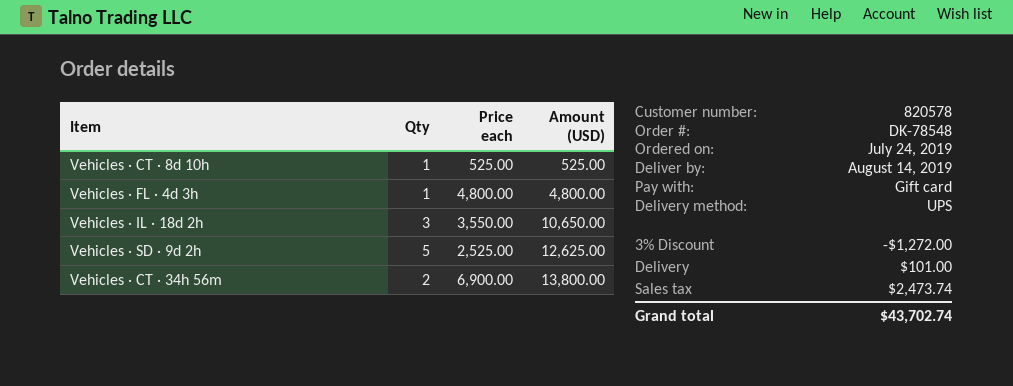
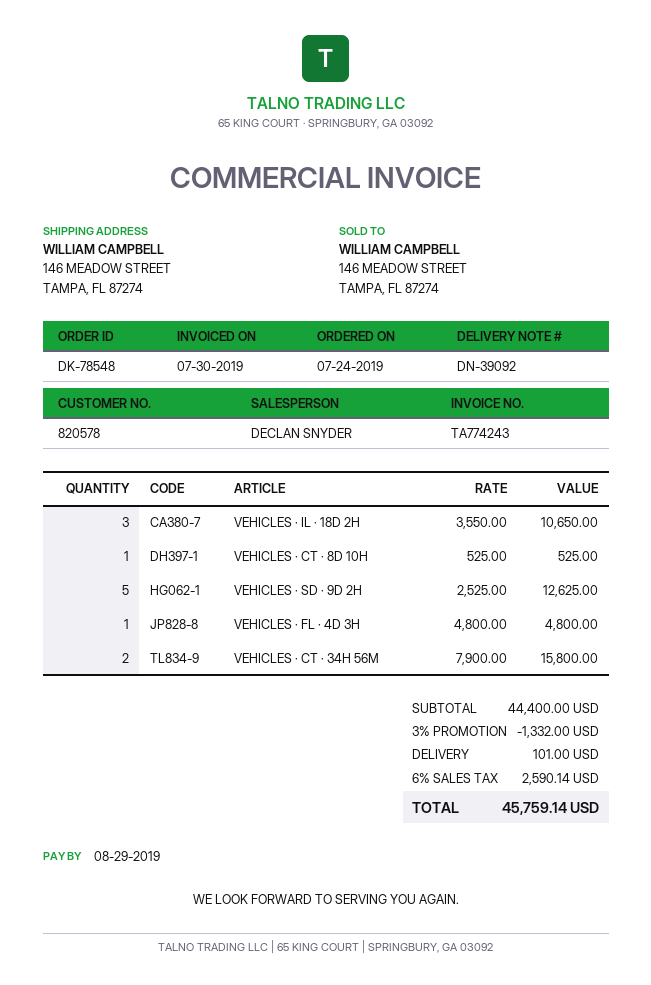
Vehicles · CT · 34h 56m: 2 x 6900.00 = 13800.00 -> 2 x 7900.00 = 15800.00
discount: 3% = 1272.00 -> 3% = 1332.00
tax: 2473.74 -> 2590.14
total: 43702.74 -> 45759.14

